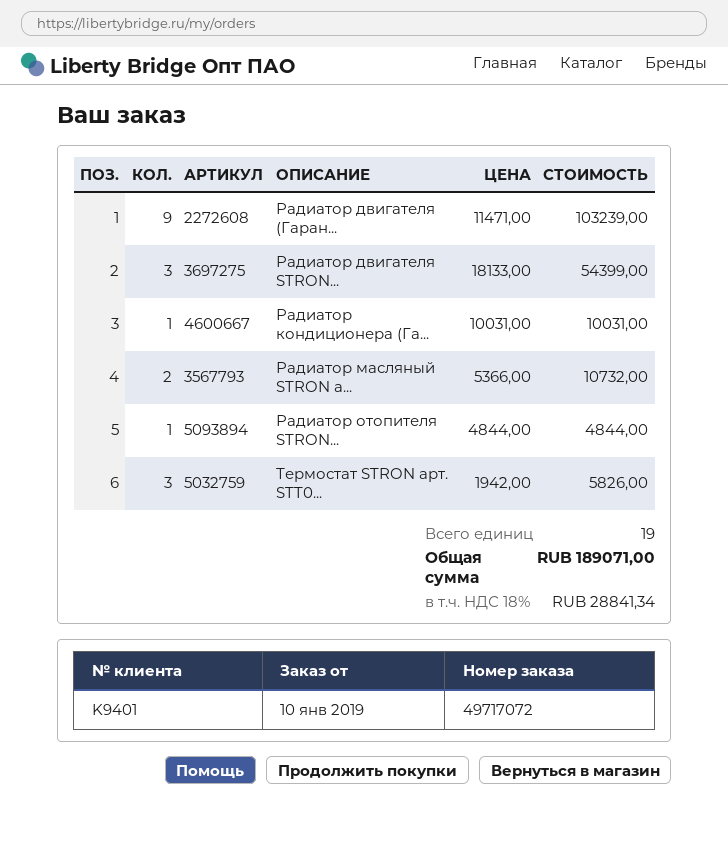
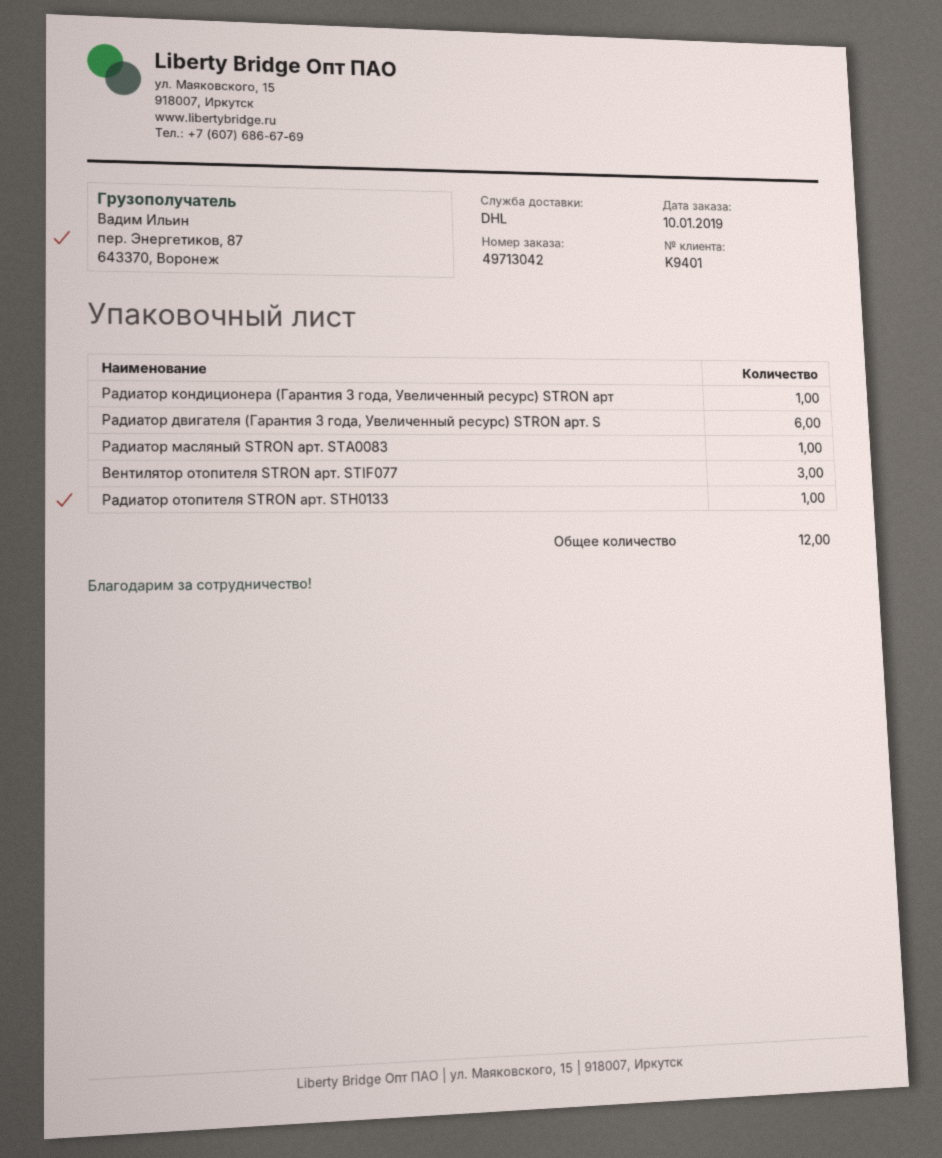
order number: 49717072 -> 49713042
Радиатор двигателя (Гаран...: 9 -> 6
Радиатор двигателя STRON...: 3 -> none
Радиатор масляный STRON а...: 2 -> 1
Термостат STRON арт. STT0...: 3 -> none
Вентилятор отопителя STRON арт. STIF077: none -> 3
total quantity: 19 -> 12

